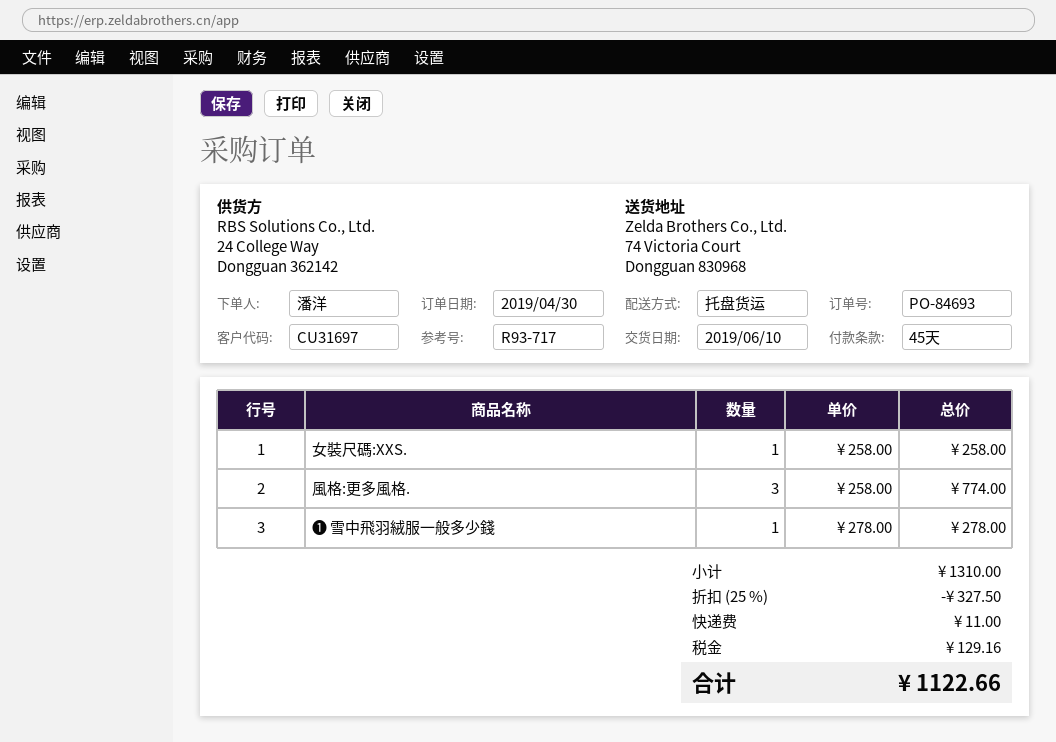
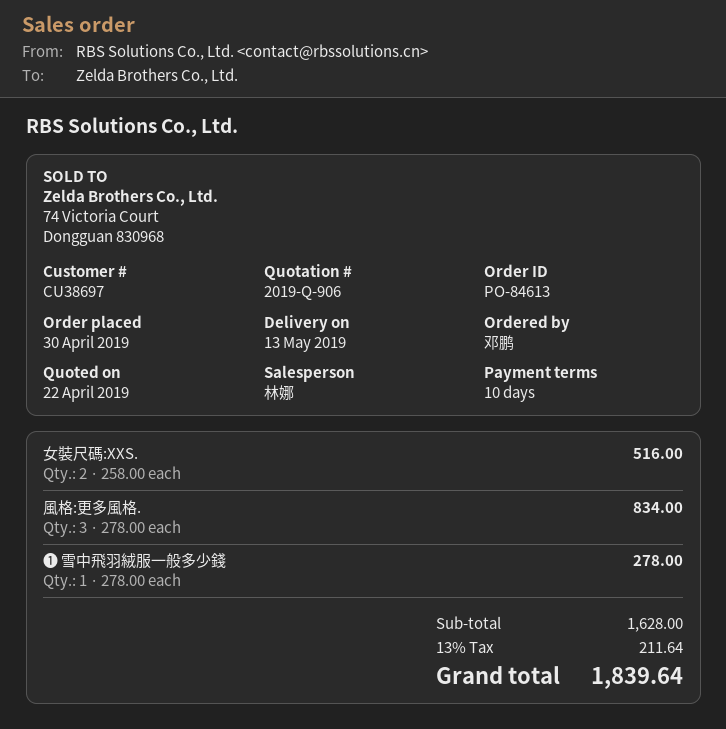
order number: PO-84693 -> PO-84613
delivery date: 2019-06-10 -> 2019-05-13
payment terms: 45 days -> 10 days
customer number: CU31697 -> CU38697
ordered by: 潘洋 -> 邓鹏
女裝尺碼:XXS.: 1 x 258.00 = 258.00 -> 2 x 258.00 = 516.00
風格:更多風格.: 3 x 258.00 = 774.00 -> 3 x 278.00 = 834.00
subtotal: 1310.00 -> 1628.00
discount: 25% = 327.50 -> none
shipping: 11.00 -> none
tax: 129.16 -> 211.64
total: 1122.66 -> 1839.64

